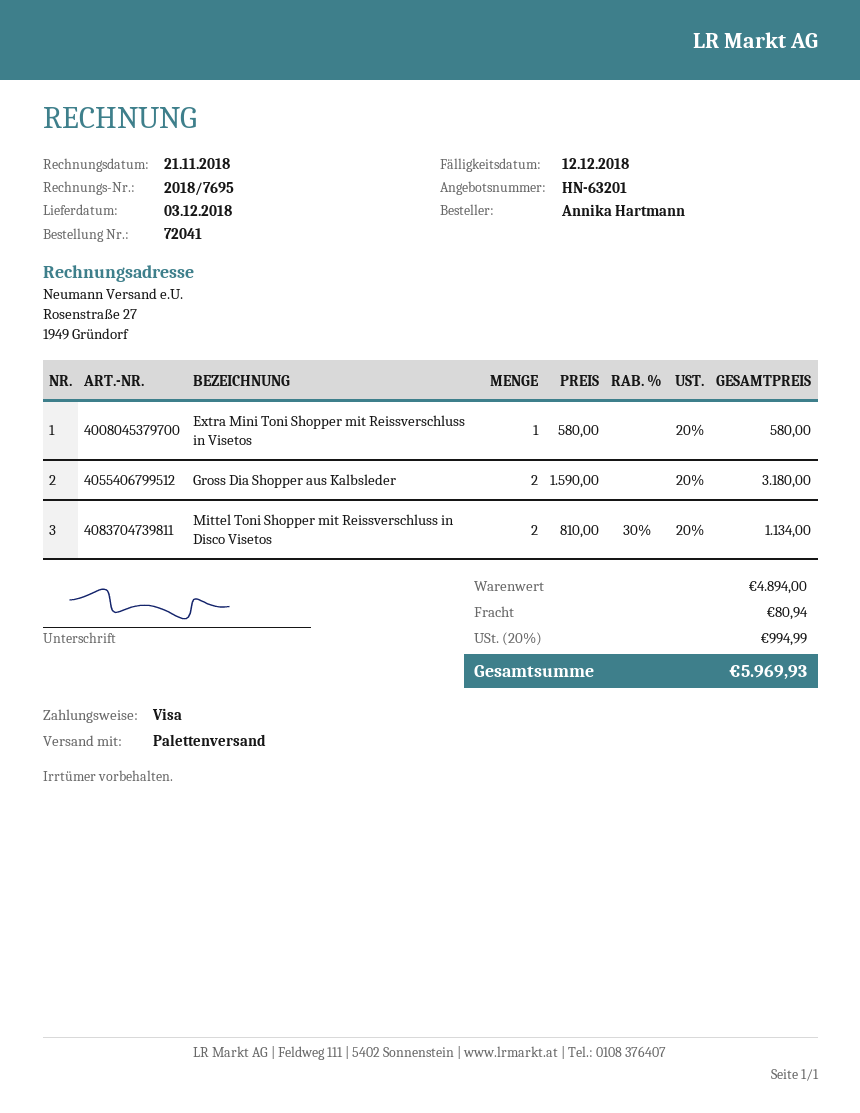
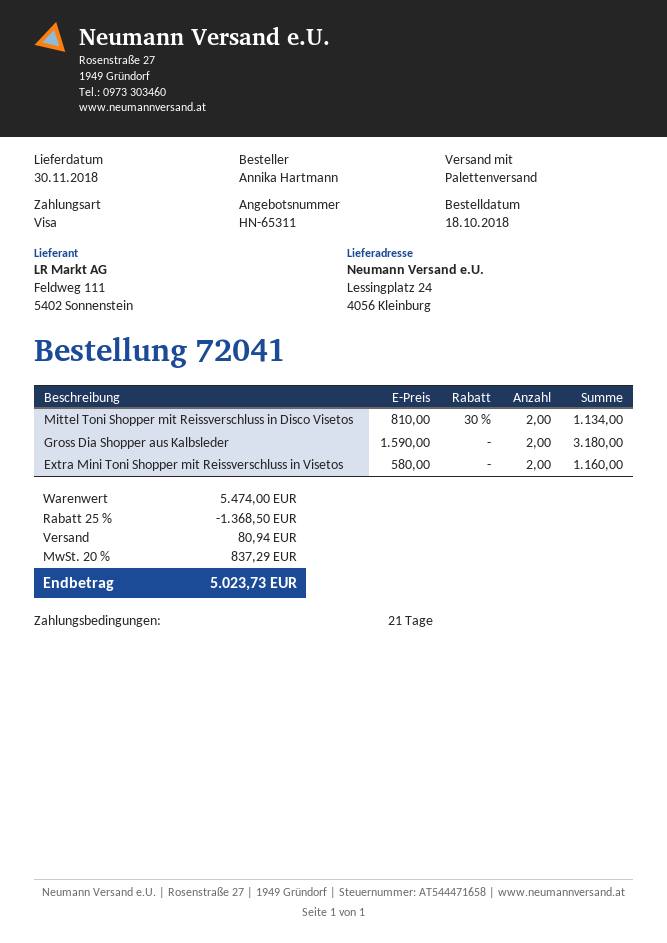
quote number: HN-63201 -> HN-65311
delivery date: 2018-12-03 -> 2018-11-30
Extra Mini Toni Shopper mit Reissverschluss in Visetos: 1 x 580.00 = 580.00 -> 2 x 580.00 = 1160.00
subtotal: 4894.00 -> 5474.00
discount: none -> 25% = 1368.50
tax: 20% = 994.99 -> 20% = 837.29
total: 5969.93 -> 5023.73

